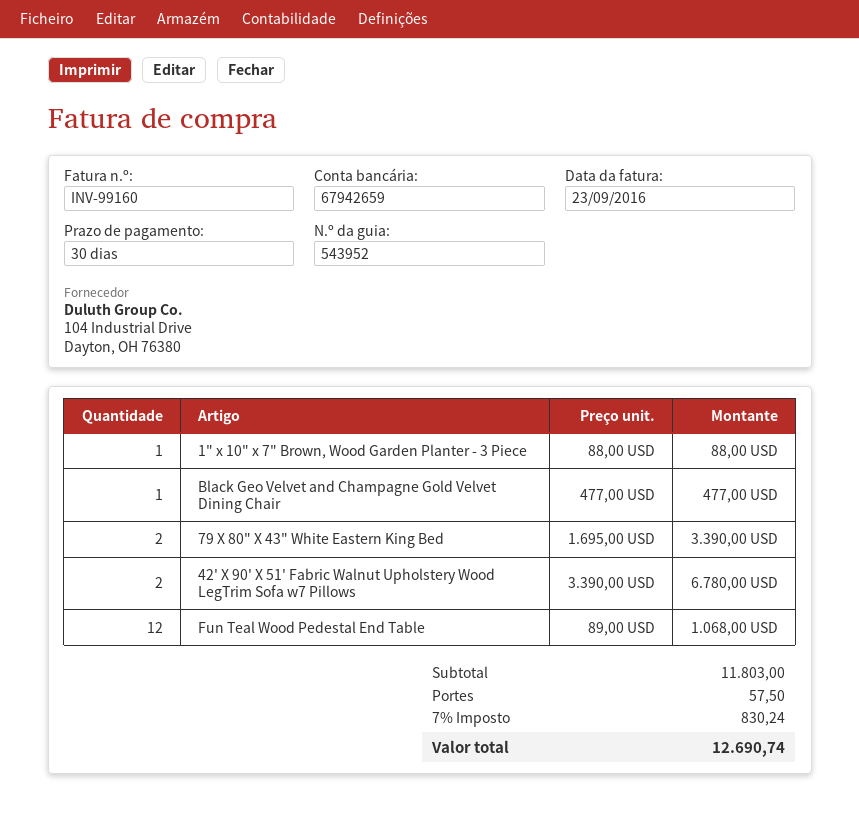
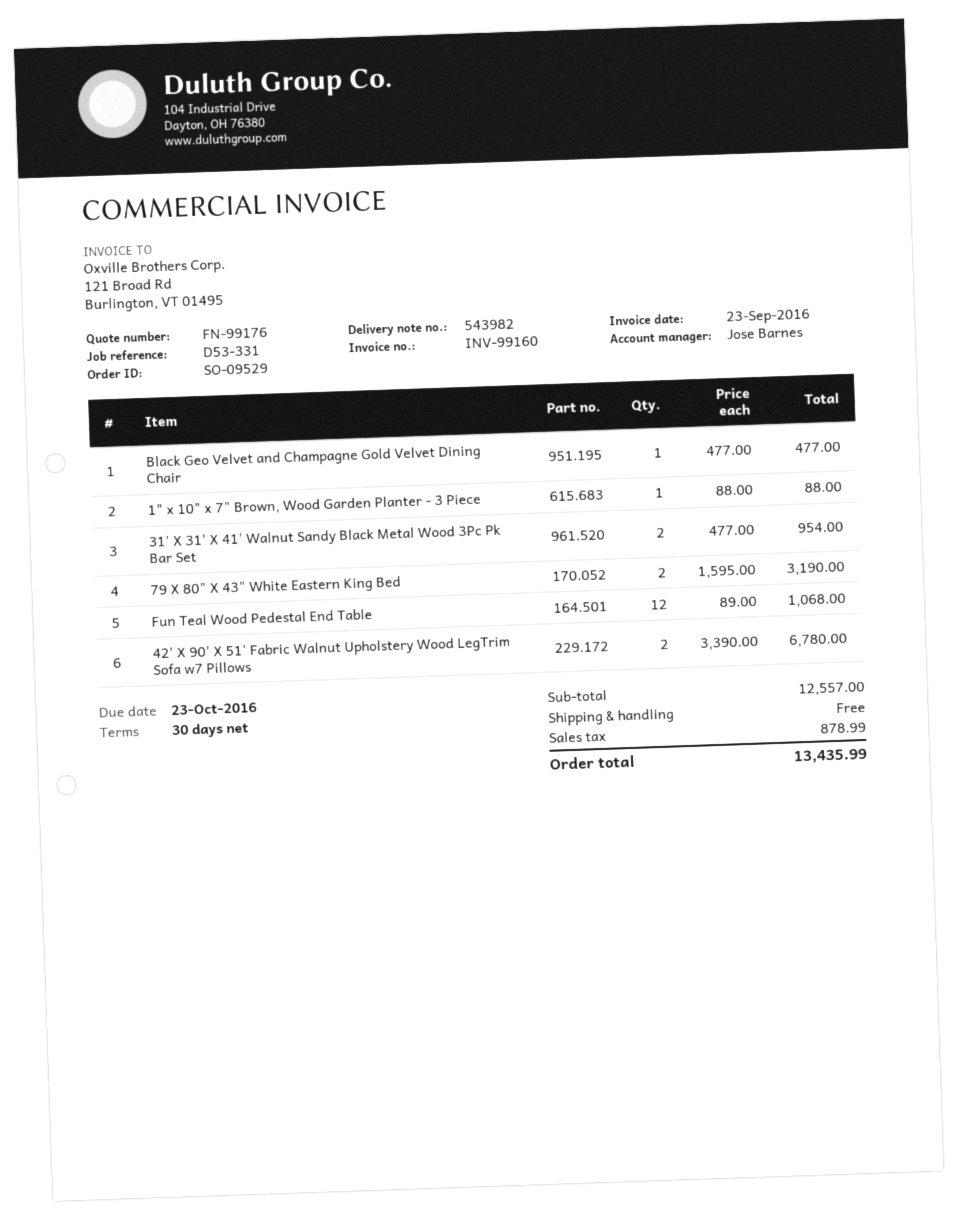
delivery note number: 543952 -> 543982
79 X 80" X 43" White Eastern King Bed: 2 x 1695.00 = 3390.00 -> 2 x 1595.00 = 3190.00
31' X 31' X 41' Walnut Sandy Black Metal Wood 3Pc Pk Bar Set: none -> 2 x 477.00 = 954.00
subtotal: 11803.00 -> 12557.00
shipping: 57.50 -> 0.00
tax: 830.24 -> 878.99
total: 12690.74 -> 13435.99

